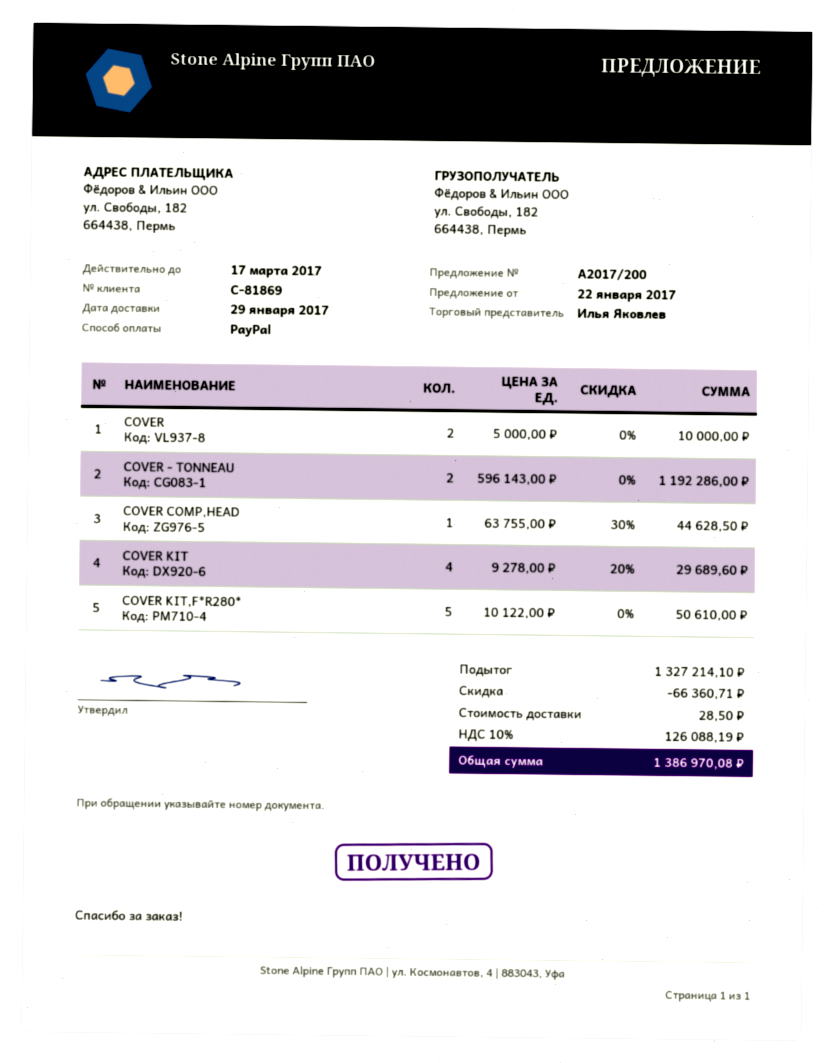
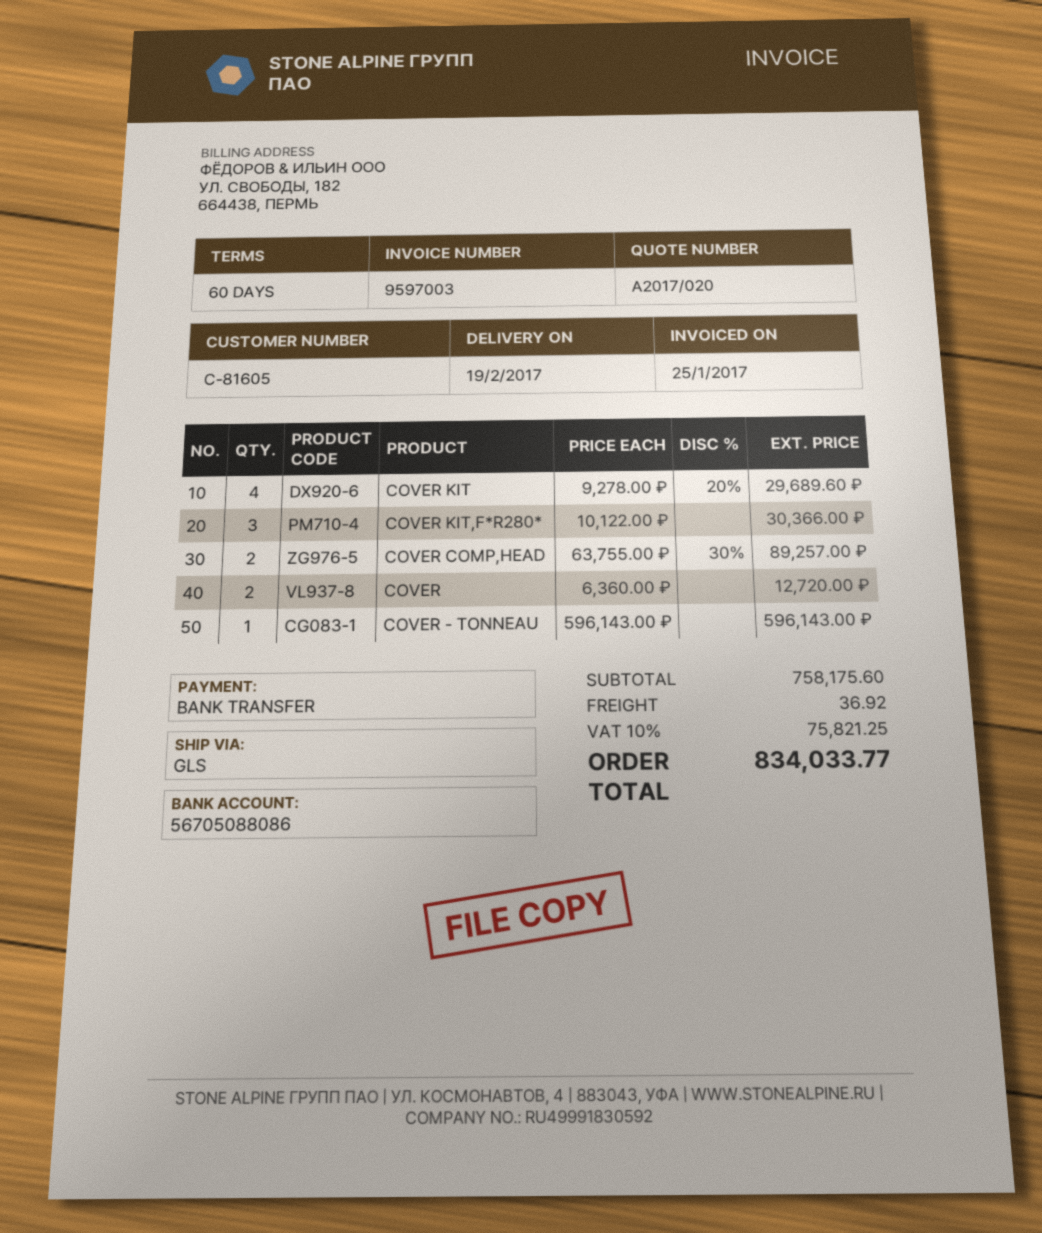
quote number: A2017/200 -> A2017/020
delivery date: 2017-01-29 -> 2017-02-19
customer number: C-81869 -> C-81605
payment method: PayPal -> bank transfer
COVER: 2 x 5000.00 = 10000.00 -> 2 x 6360.00 = 12720.00
COVER - TONNEAU: 2 x 596143.00 = 1192286.00 -> 1 x 596143.00 = 596143.00
COVER COMP,HEAD: 1 x 63755.00 - 30% = 44628.50 -> 2 x 63755.00 - 30% = 89257.00
COVER KIT,F*R280*: 5 x 10122.00 = 50610.00 -> 3 x 10122.00 = 30366.00
subtotal: 1327214.10 -> 758175.60
discount: 66360.71 -> none
shipping: 28.50 -> 36.92
tax: 10% = 126088.19 -> 10% = 75821.25
total: 1386970.08 -> 834033.77

